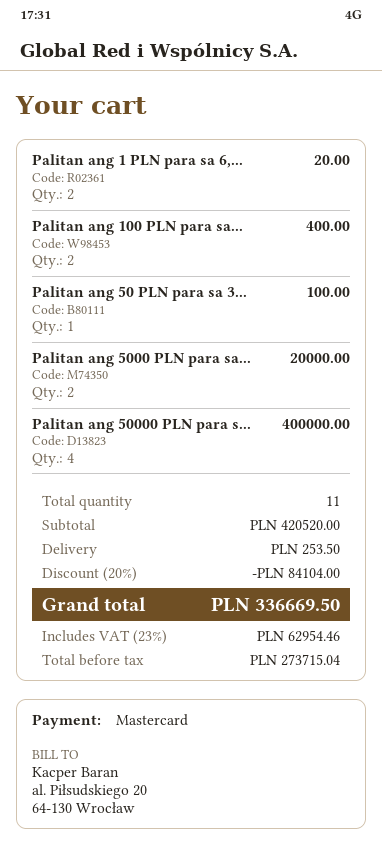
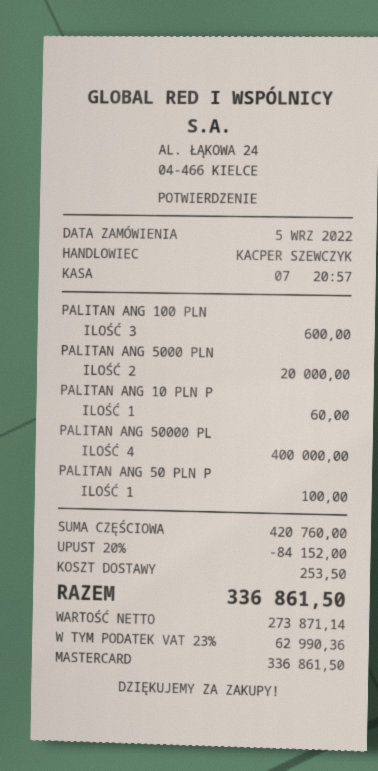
Palitan ang 1 PLN para sa 6,...: 2 for 20.00 -> none
Palitan ang 100 PLN para sa...: 2 for 400.00 -> 3 for 600.00
PALITAN ANG 10 PLN P: none -> 1 for 60.00
subtotal: 420520.00 -> 420760.00
discount: 20% = 84104.00 -> 20% = 84152.00
net: 273715.04 -> 273871.14
tax: 23% = 62954.46 -> 23% = 62990.36
total: 336669.50 -> 336861.50

